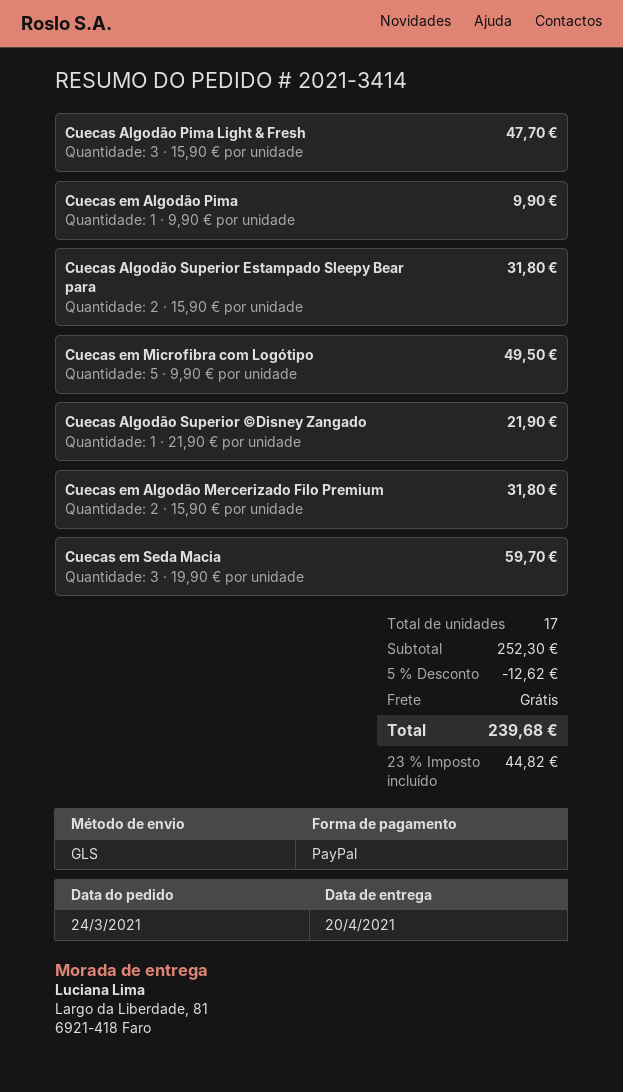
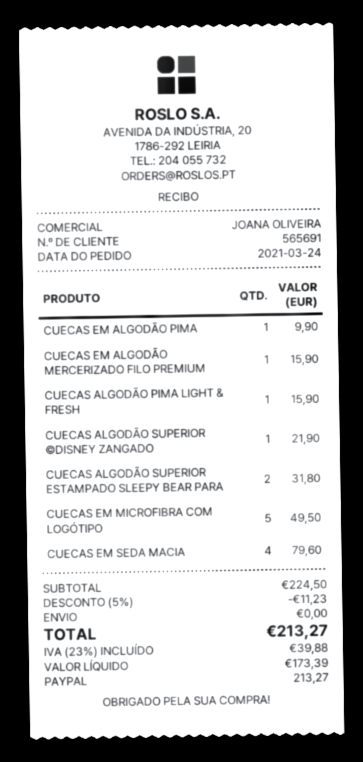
Cuecas Algodão Pima Light & Fresh: 3 for 47.70 -> 1 for 15.90
Cuecas em Algodão Mercerizado Filo Premium: 2 for 31.80 -> 1 for 15.90
Cuecas em Seda Macia: 3 for 59.70 -> 4 for 79.60
subtotal: 252.30 -> 224.50
discount: 5% = 12.62 -> 5% = 11.23
tax: 23% = 44.82 -> 23% = 39.88
total: 239.68 -> 213.27

